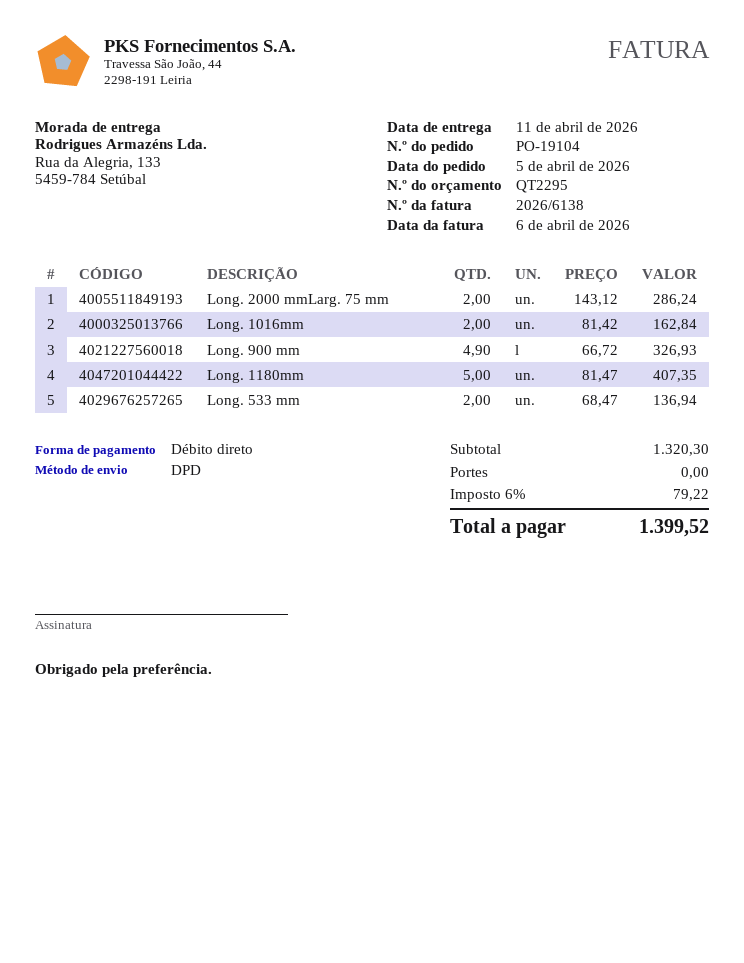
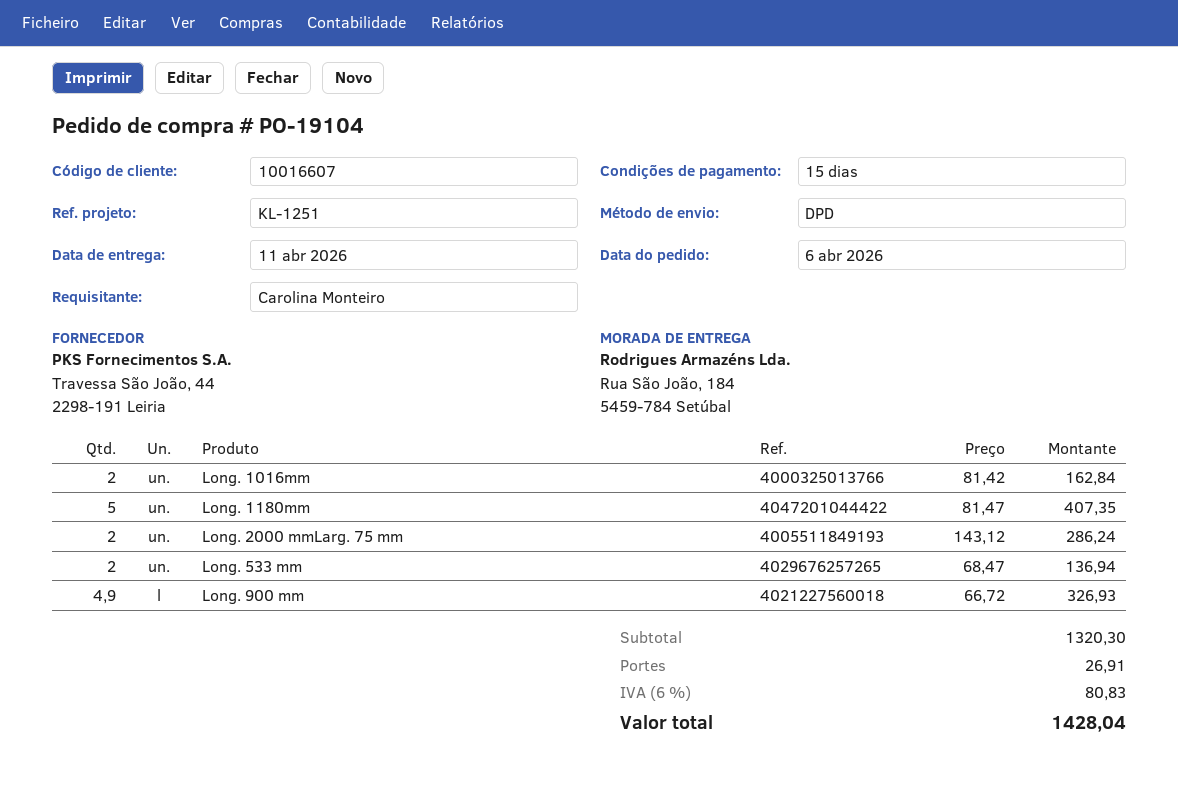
order date: 2026-04-05 -> 2026-04-06
ship to: Rua da Alegria, 133, 5459-784 Setúbal -> Rua São João, 184, 5459-784 Setúbal
shipping: 0.00 -> 26.91
tax: 6% = 79.22 -> 6% = 80.83
total: 1399.52 -> 1428.04

